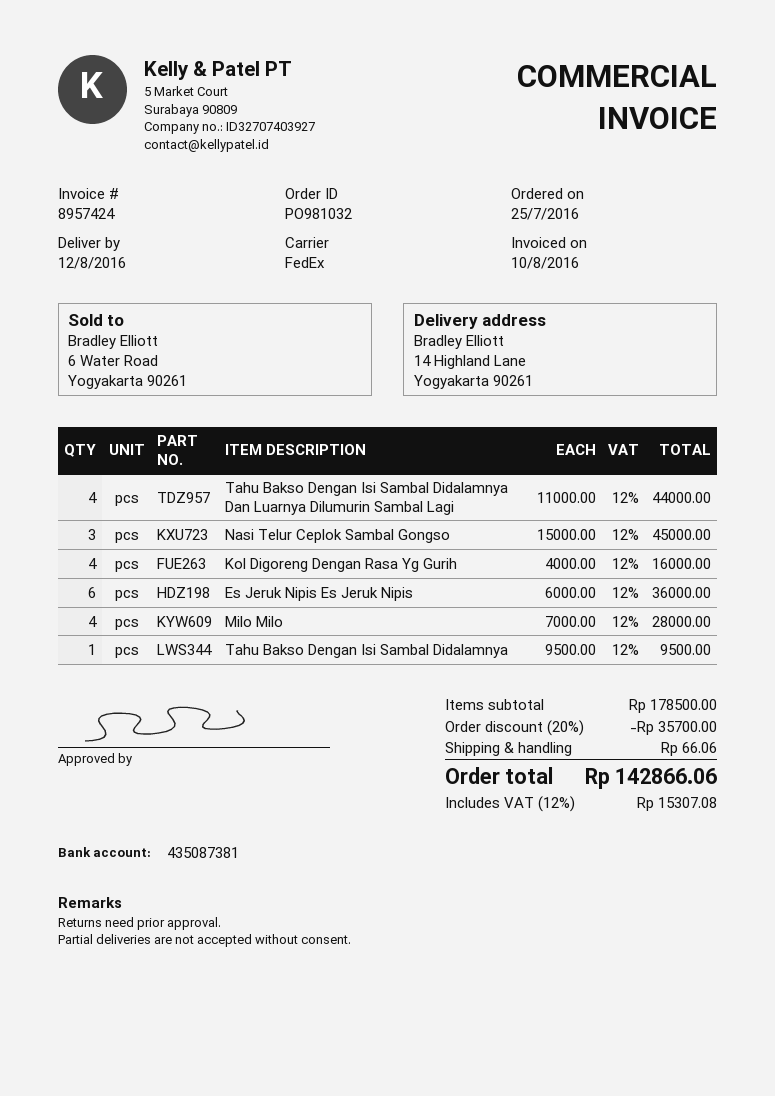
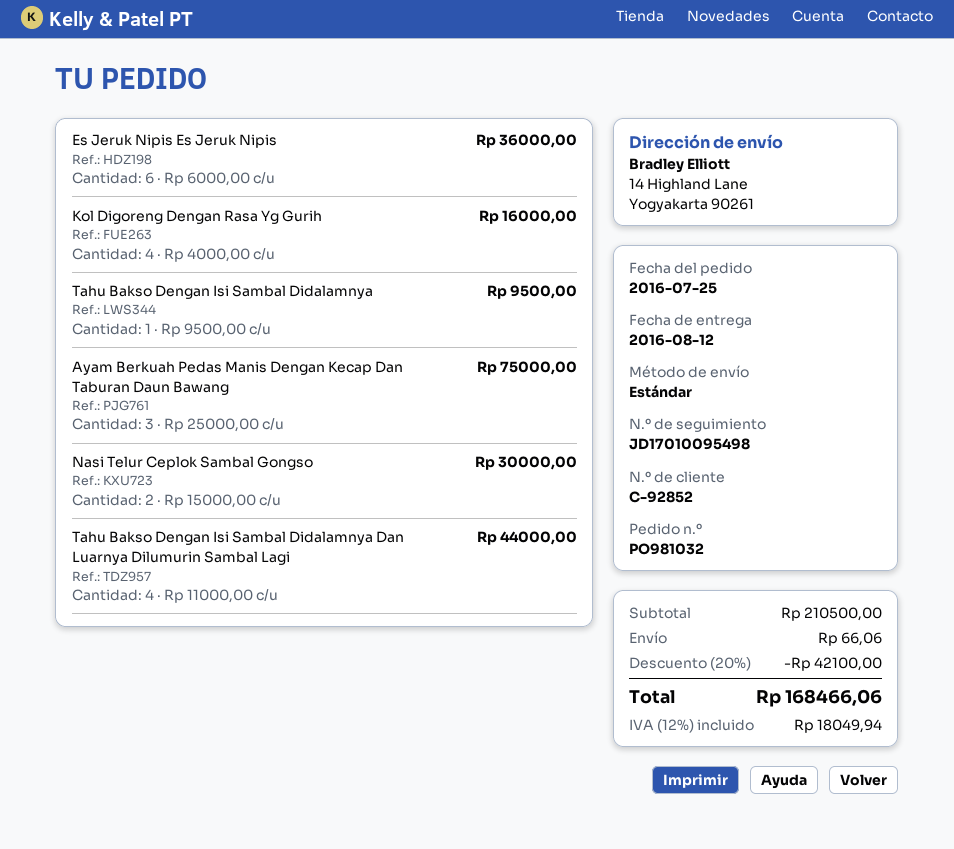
shipping method: FedEx -> standard
Nasi Telur Ceplok Sambal Gongso: 3 x 15000.00 = 45000.00 -> 2 x 15000.00 = 30000.00
Milo Milo: 4 x 7000.00 = 28000.00 -> none
Ayam Berkuah Pedas Manis Dengan Kecap Dan Taburan Daun Bawang: none -> 3 x 25000.00 = 75000.00
subtotal: 178500.00 -> 210500.00
discount: 20% = 35700.00 -> 20% = 42100.00
tax: 12% = 15307.08 -> 12% = 18049.94
total: 142866.06 -> 168466.06

